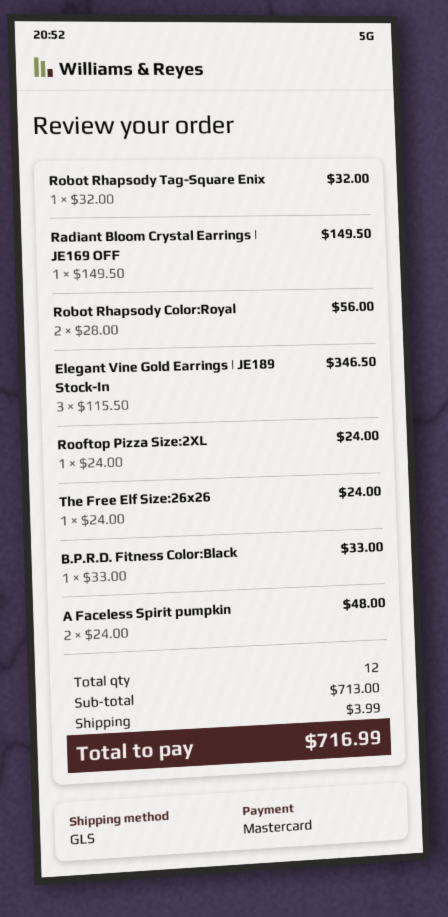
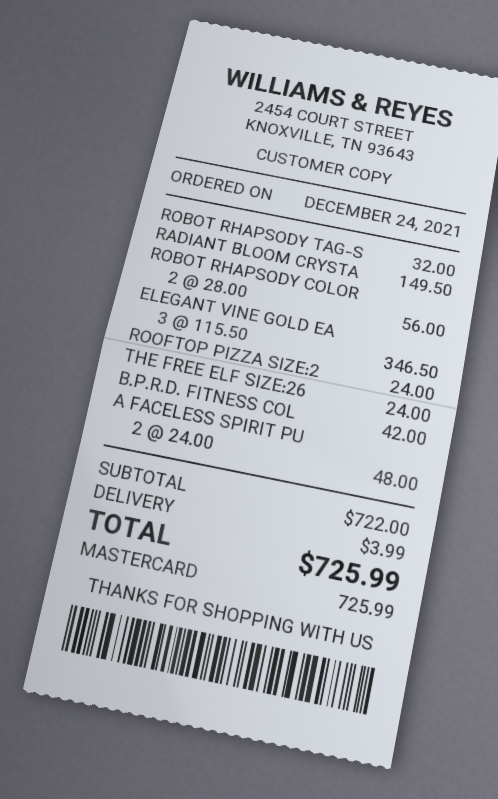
B.P.R.D. Fitness Color:Black: 1 x 33.00 = 33.00 -> 1 x 42.00 = 42.00
subtotal: 713.00 -> 722.00
total: 716.99 -> 725.99

